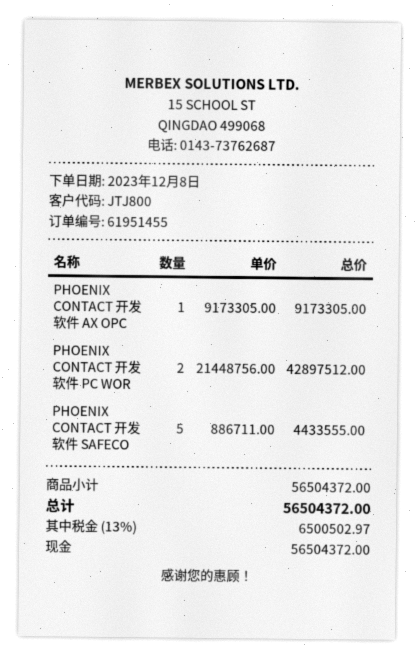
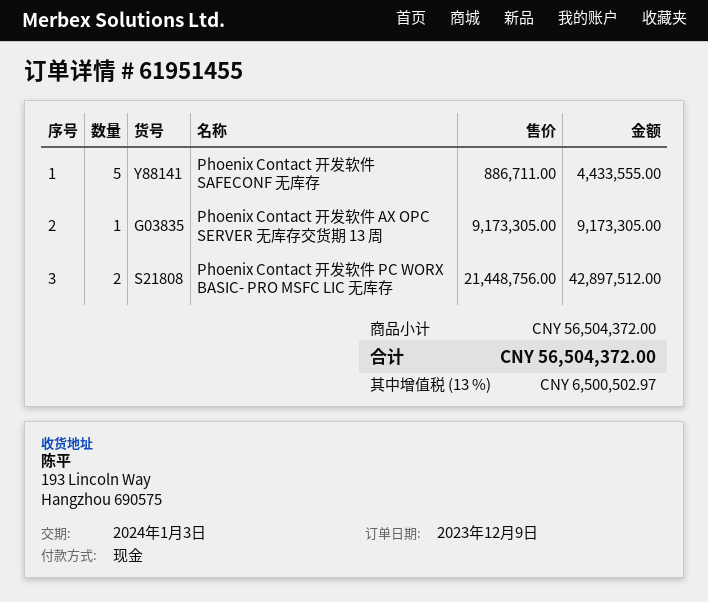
order date: 2023-12-08 -> 2023-12-09

